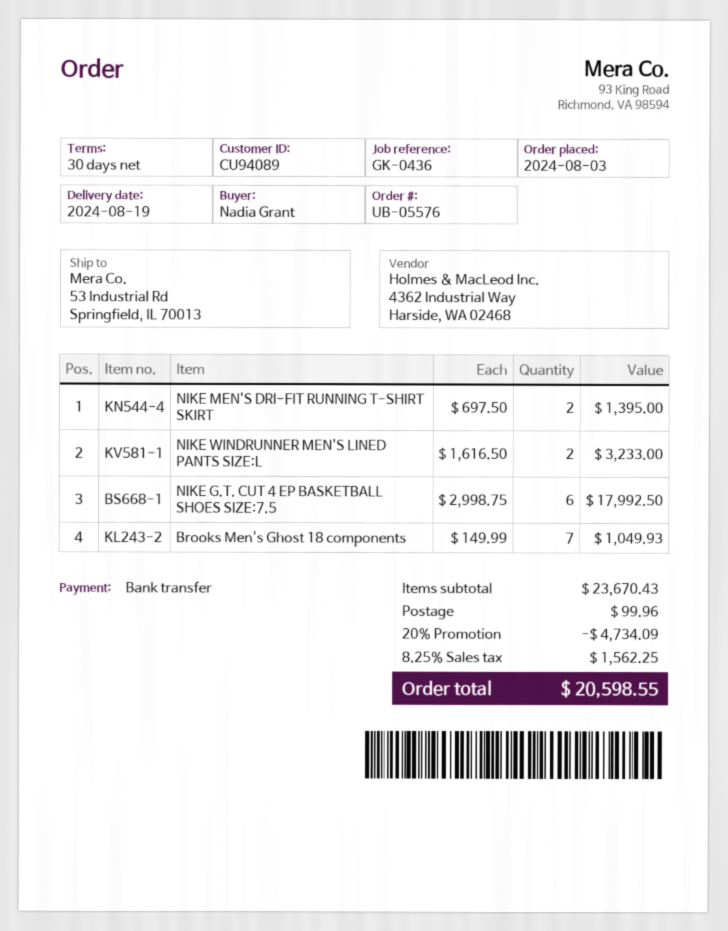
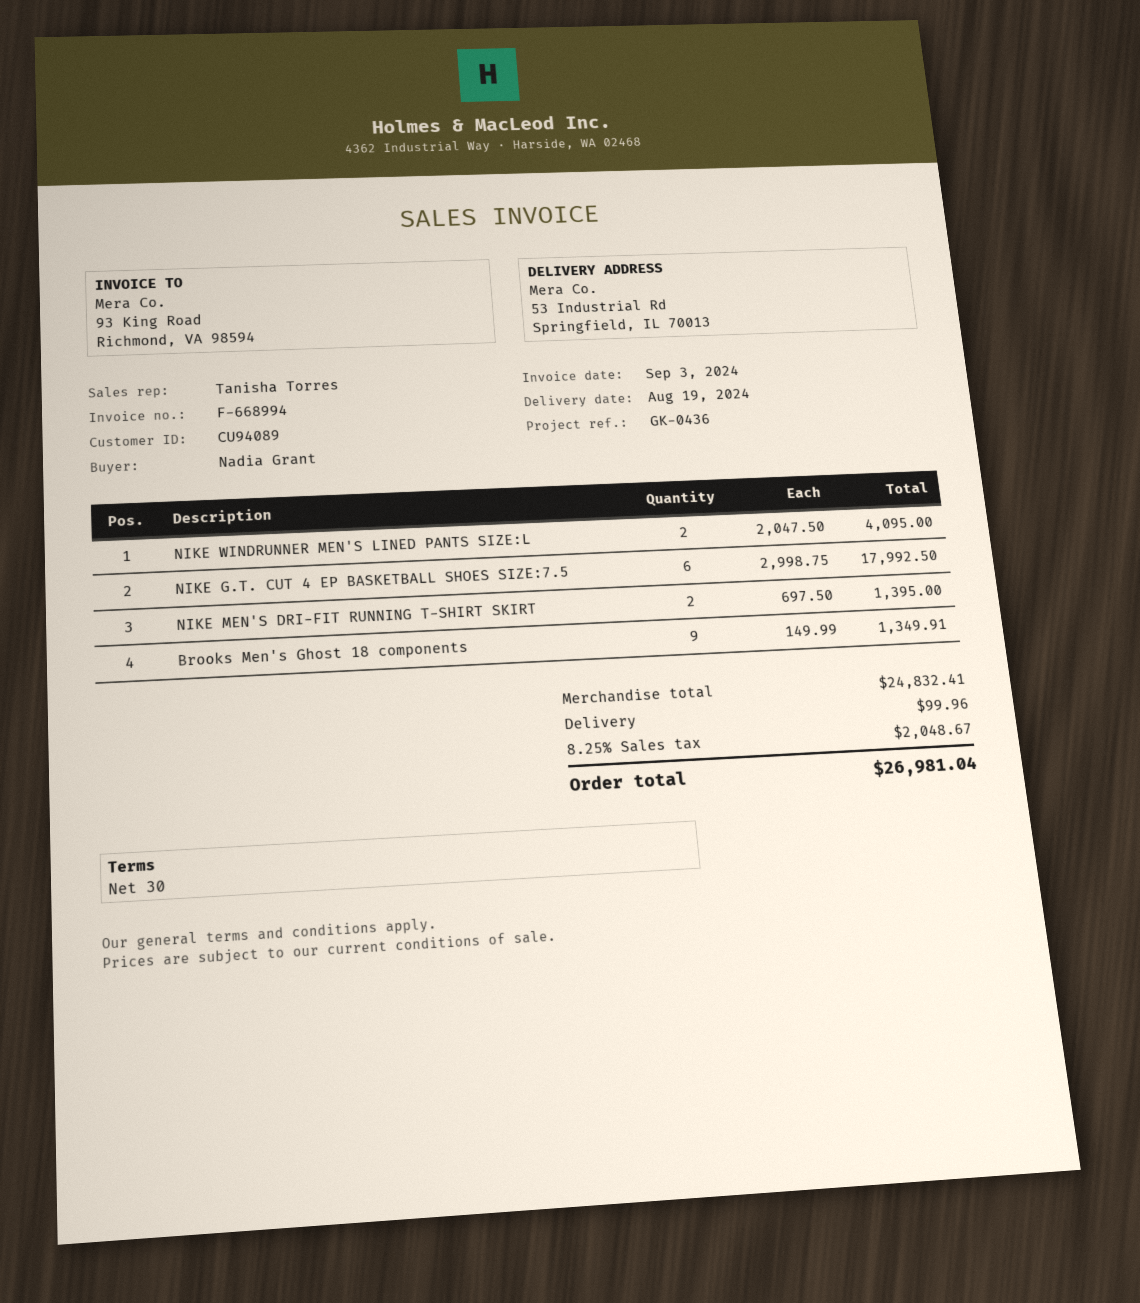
NIKE WINDRUNNER MEN'S LINED PANTS SIZE:L: 2 x 1616.50 = 3233.00 -> 2 x 2047.50 = 4095.00
Brooks Men's Ghost 18 components: 7 x 149.99 = 1049.93 -> 9 x 149.99 = 1349.91
subtotal: 23670.43 -> 24832.41
discount: 20% = 4734.09 -> none
tax: 8.25% = 1562.25 -> 8.25% = 2048.67
total: 20598.55 -> 26981.04

